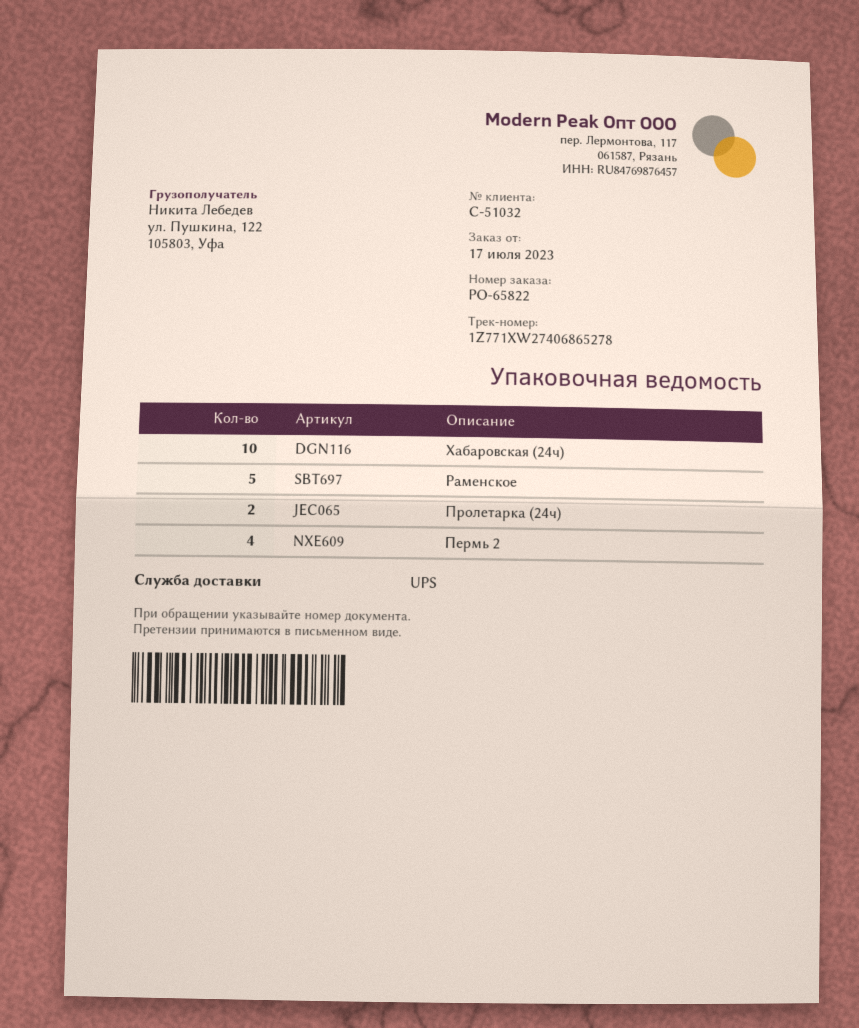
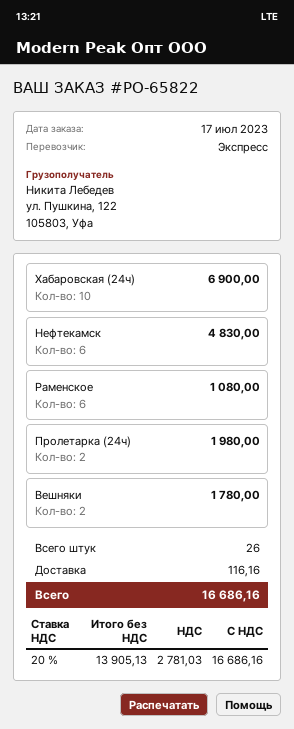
shipping method: UPS -> express
Раменское: 5 -> 6
Пермь 2: 4 -> none
Нефтекамск: none -> 6
Вешняки: none -> 2

